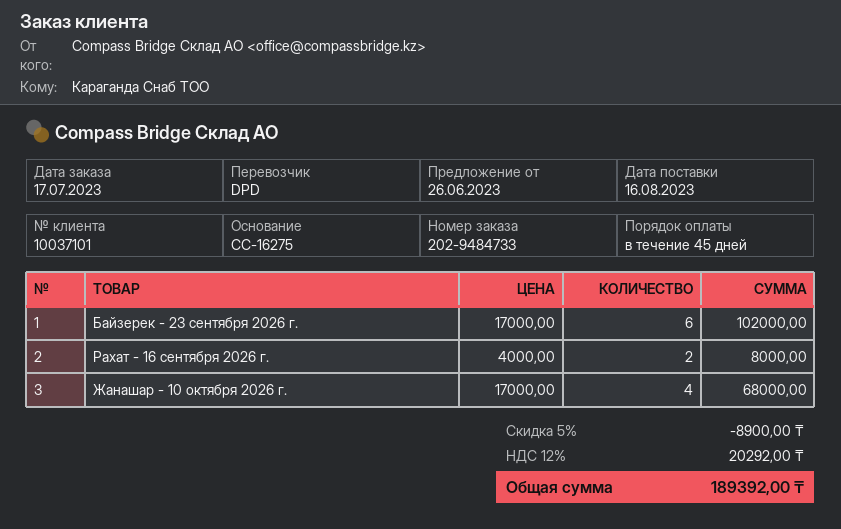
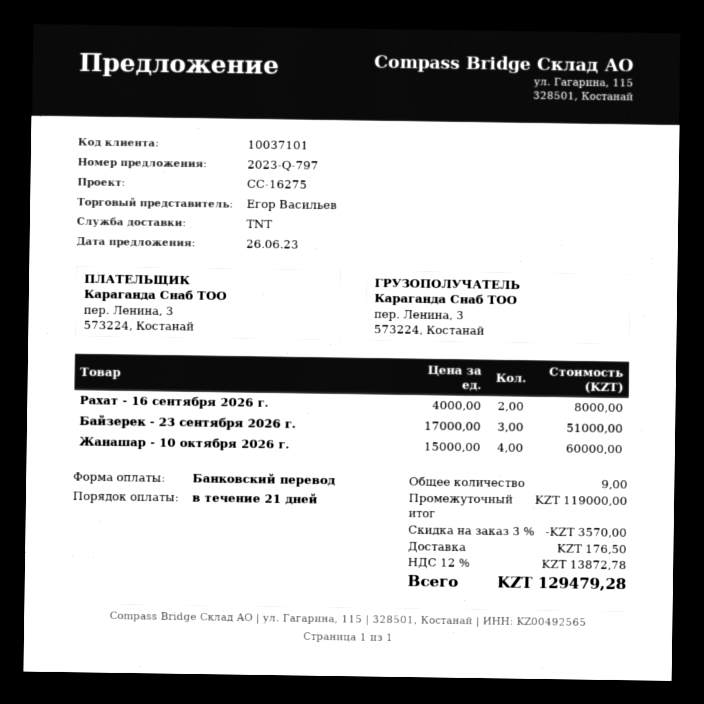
payment terms: 45 days -> 21 days
shipping method: DPD -> TNT
Байзерек - 23 сентября 2026 г.: 6 x 17000.00 = 102000.00 -> 3 x 17000.00 = 51000.00
Жанашар - 10 октября 2026 г.: 4 x 17000.00 = 68000.00 -> 4 x 15000.00 = 60000.00
discount: 5% = 8900.00 -> 3% = 3570.00
shipping: none -> 176.50
tax: 12% = 20292.00 -> 12% = 13872.78
total: 189392.00 -> 129479.28

